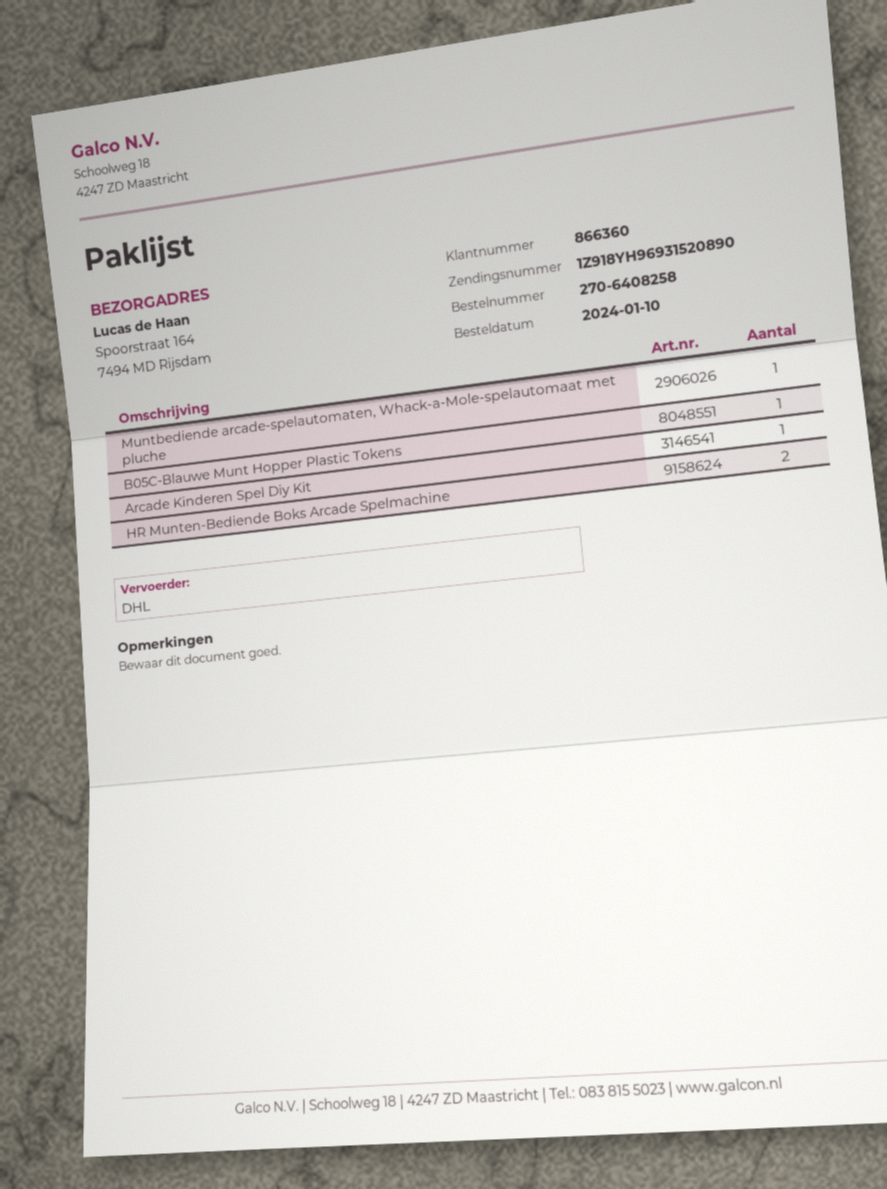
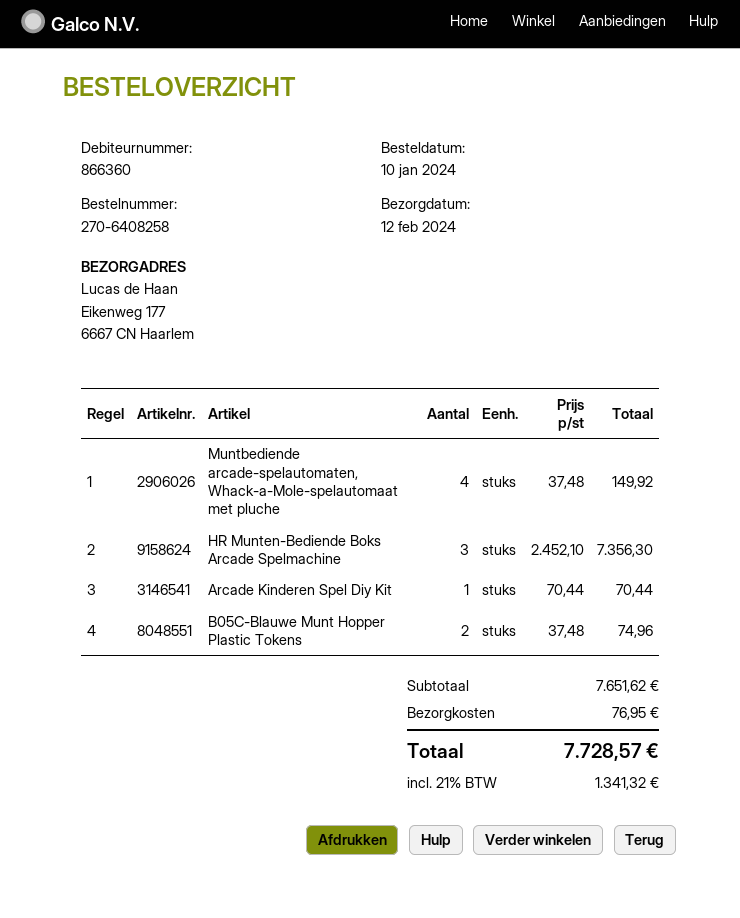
ship to: Spoorstraat 164, 7494 MD Rijsdam -> Eikenweg 177, 6667 CN Haarlem
Muntbediende arcade-spelautomaten, Whack-a-Mole-spelautomaat met pluche: 1 -> 4
B05C-Blauwe Munt Hopper Plastic Tokens: 1 -> 2
HR Munten-Bediende Boks Arcade Spelmachine: 2 -> 3

